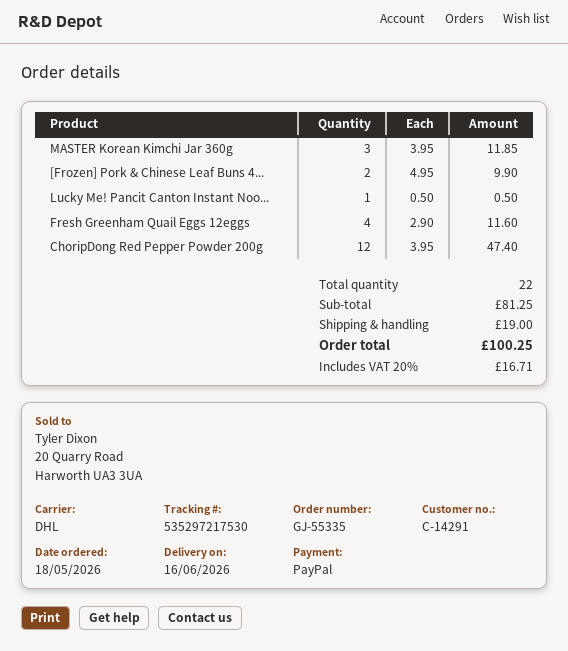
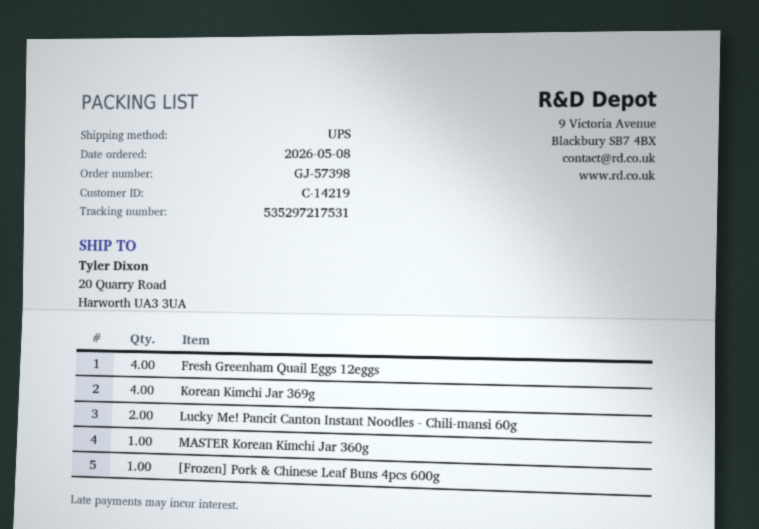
order number: GJ-55335 -> GJ-57398
order date: 2026-05-18 -> 2026-05-08
customer number: C-14291 -> C-14219
shipping method: DHL -> UPS
tracking number: 535297217530 -> 535297217531
MASTER Korean Kimchi Jar 360g: 3 -> 1
[Frozen] Pork & Chinese Leaf Buns 4...: 2 -> 1
Lucky Me! Pancit Canton Instant Noo...: 1 -> 2
ChoripDong Red Pepper Powder 200g: 12 -> none
Korean Kimchi Jar 369g: none -> 4

